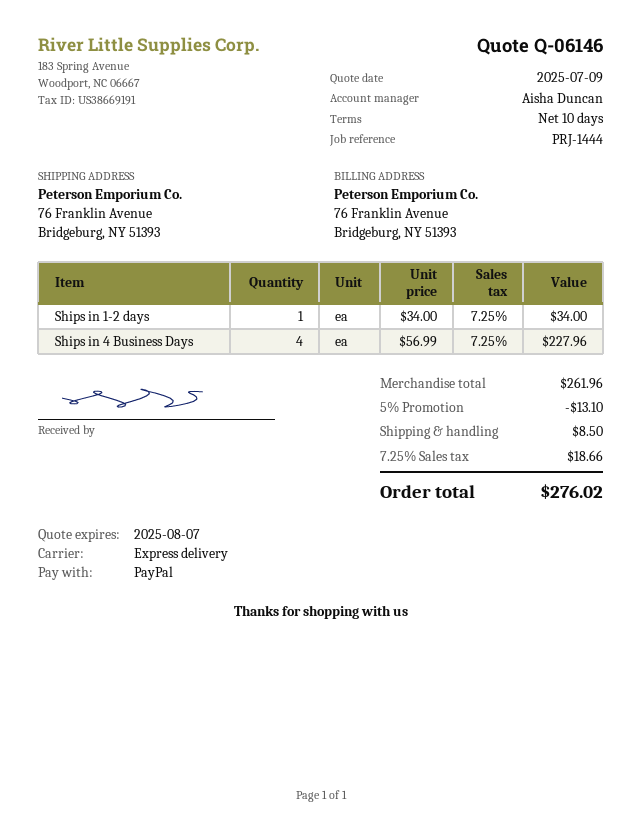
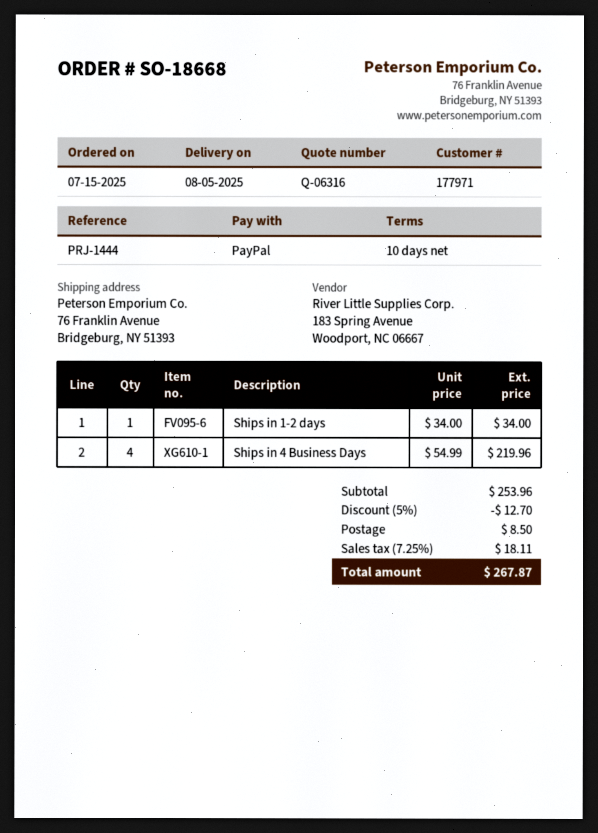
quote number: Q-06146 -> Q-06316
Ships in 4 Business Days: 4 x 56.99 = 227.96 -> 4 x 54.99 = 219.96
subtotal: 261.96 -> 253.96
discount: 5% = 13.10 -> 5% = 12.70
tax: 7.25% = 18.66 -> 7.25% = 18.11
total: 276.02 -> 267.87

